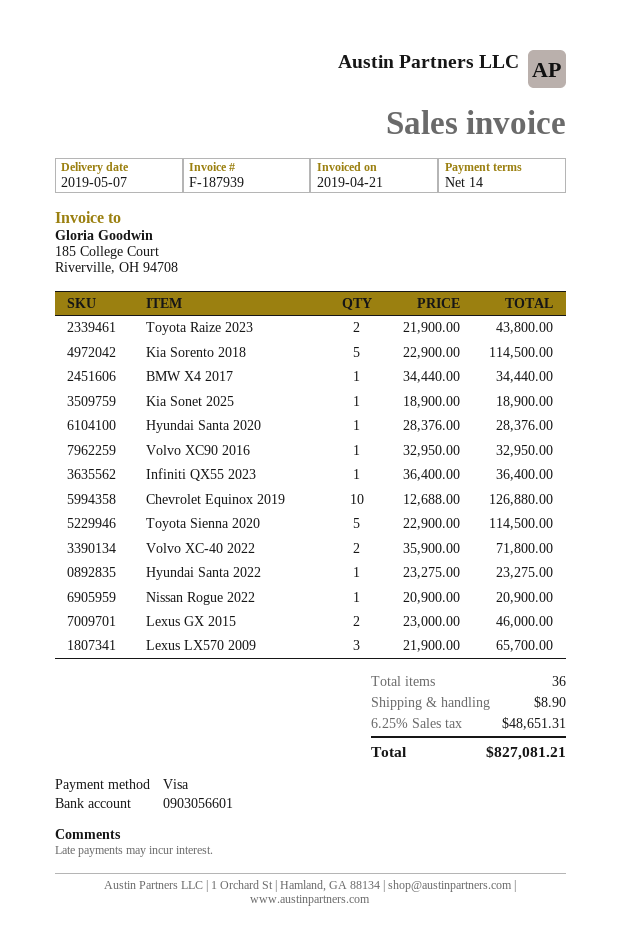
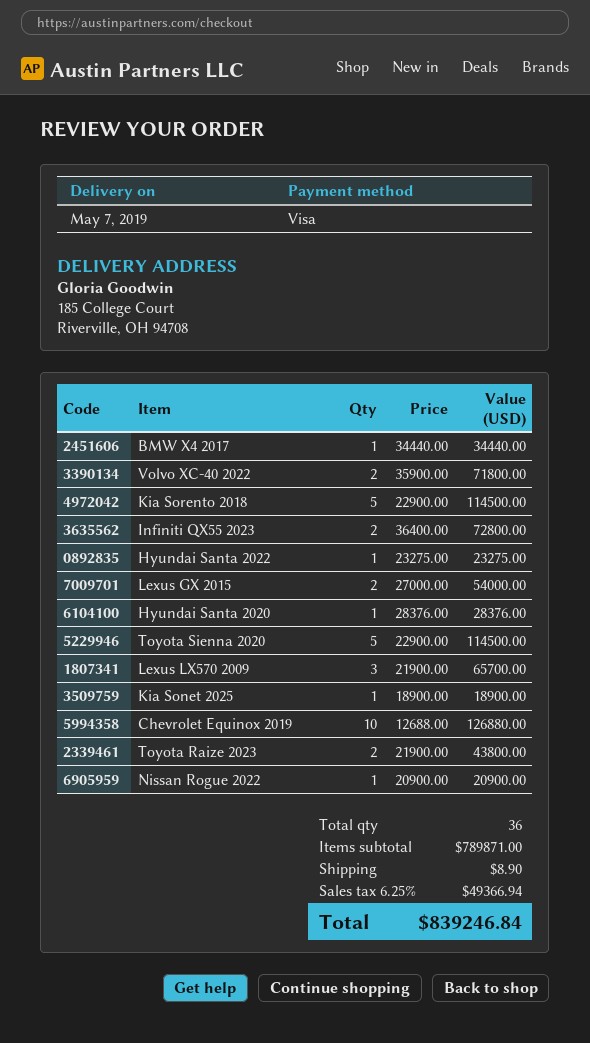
Volvo XC90 2016: 1 x 32950.00 = 32950.00 -> none
Infiniti QX55 2023: 1 x 36400.00 = 36400.00 -> 2 x 36400.00 = 72800.00
Lexus GX 2015: 2 x 23000.00 = 46000.00 -> 2 x 27000.00 = 54000.00
tax: 6.25% = 48651.31 -> 6.25% = 49366.94
total: 827081.21 -> 839246.84

